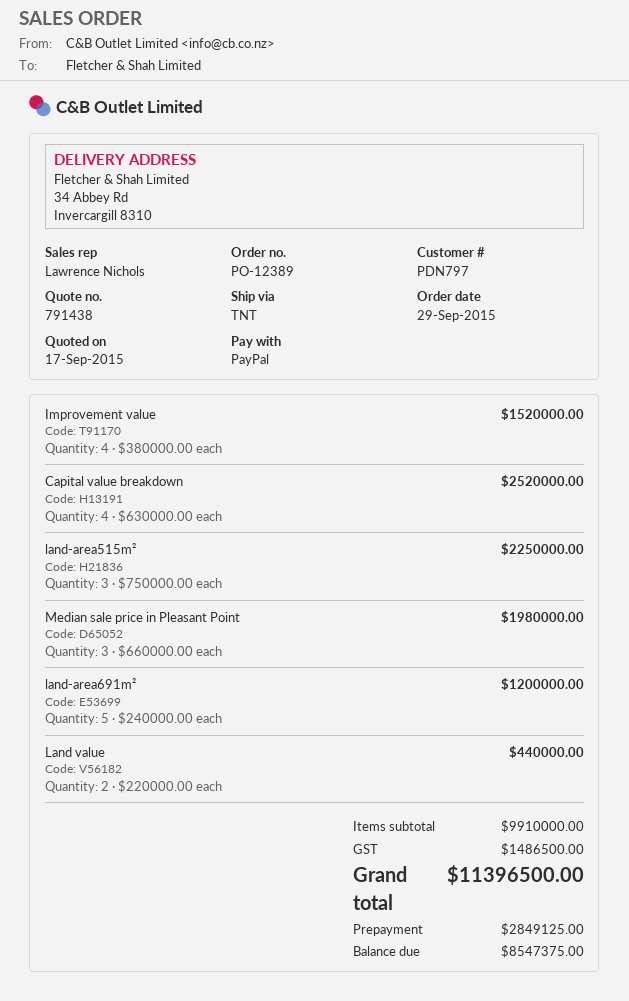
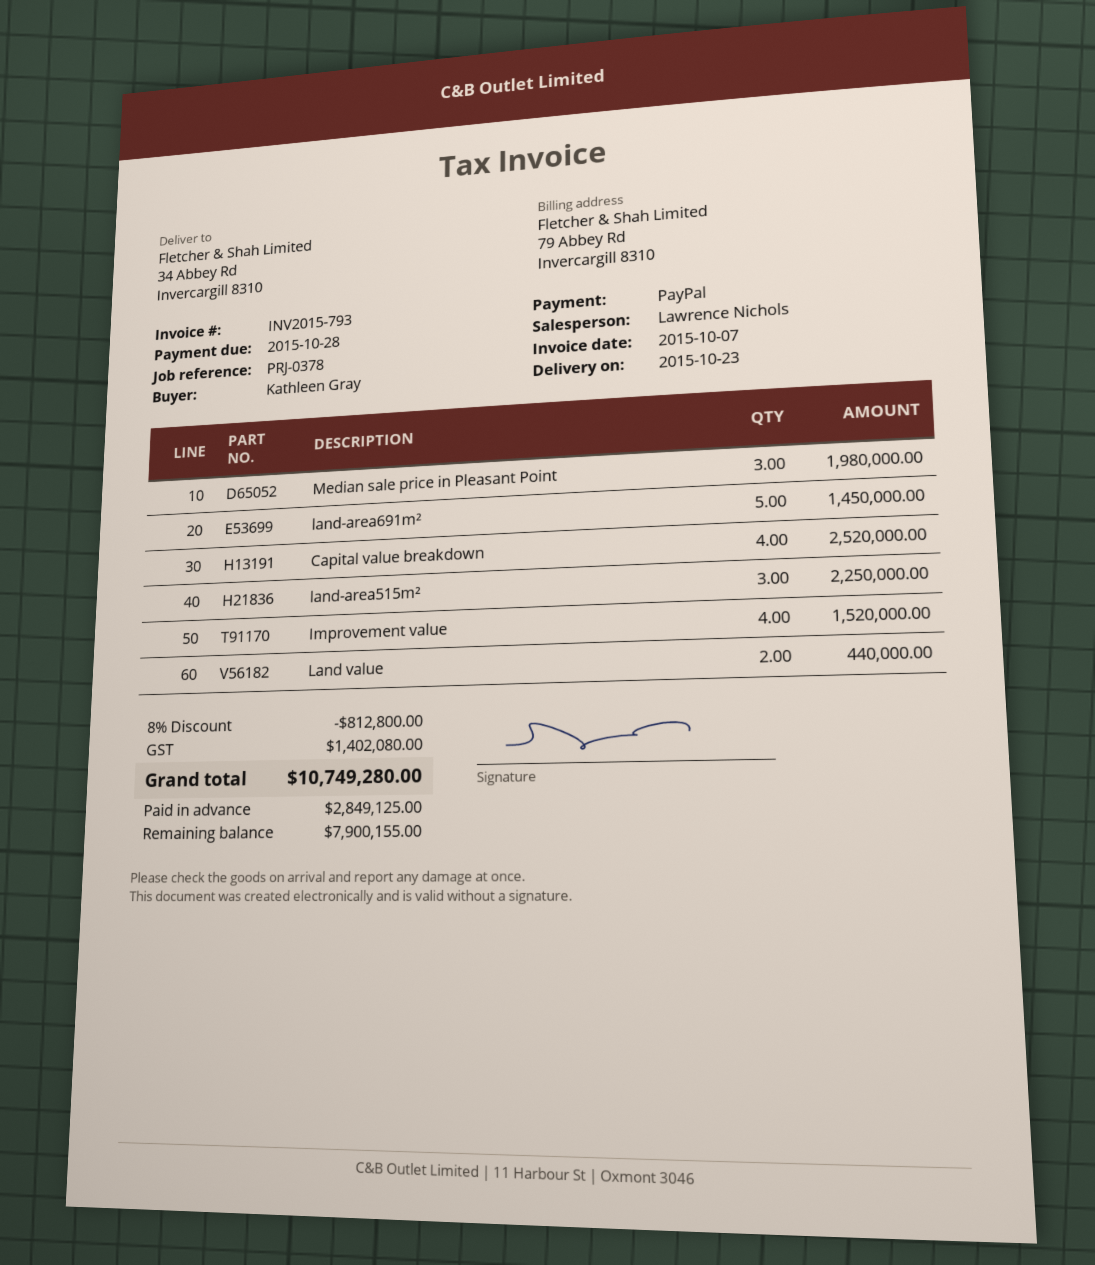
land-area691m²: 5 for 1200000.00 -> 5 for 1450000.00
discount: none -> 8% = 812800.00
tax: 1486500.00 -> 1402080.00
total: 11396500.00 -> 10749280.00
balance: 8547375.00 -> 7900155.00

